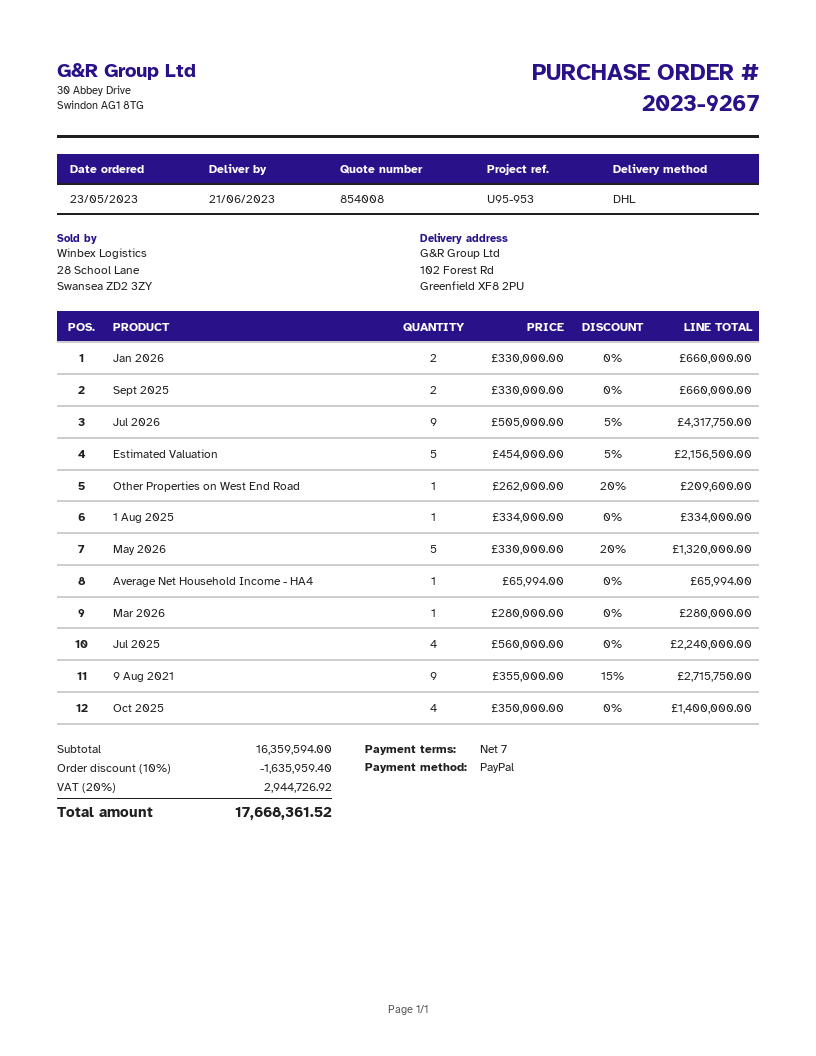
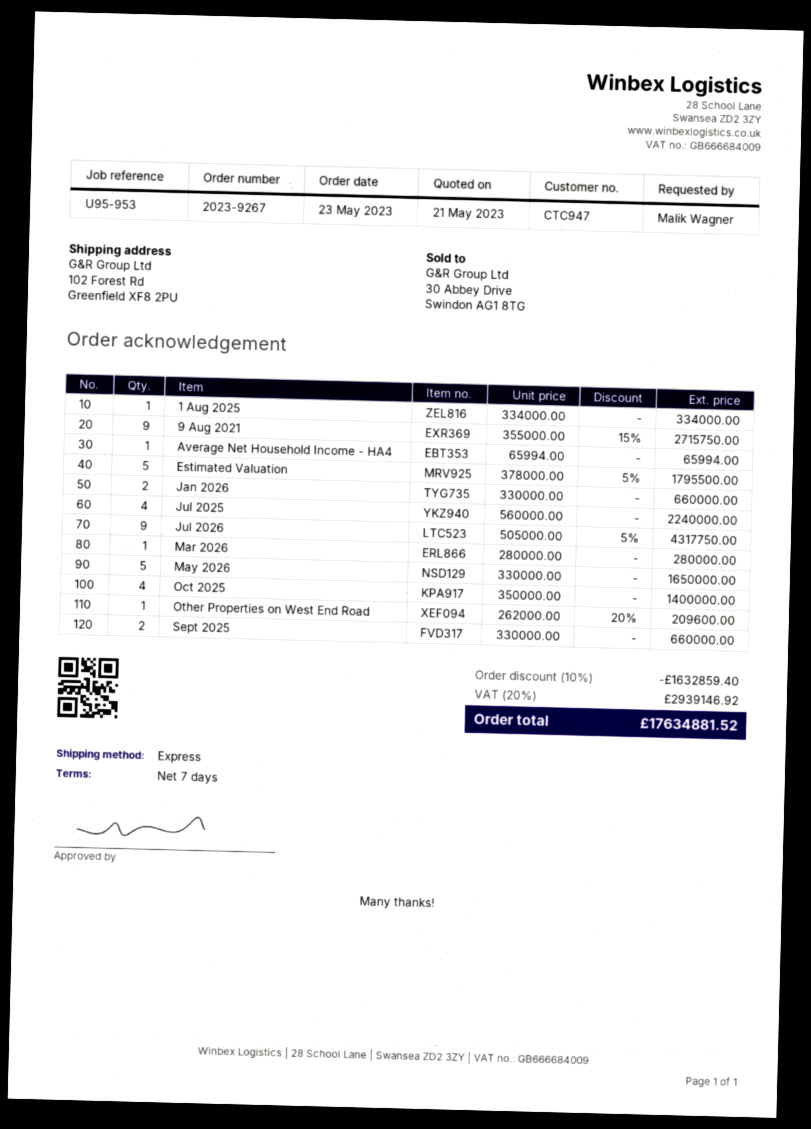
shipping method: DHL -> express
Estimated Valuation: 5 x 454000.00 - 5% = 2156500.00 -> 5 x 378000.00 - 5% = 1795500.00
May 2026: 5 x 330000.00 - 20% = 1320000.00 -> 5 x 330000.00 = 1650000.00
discount: 10% = 1635959.40 -> 10% = 1632859.40
tax: 20% = 2944726.92 -> 20% = 2939146.92
total: 17668361.52 -> 17634881.52

